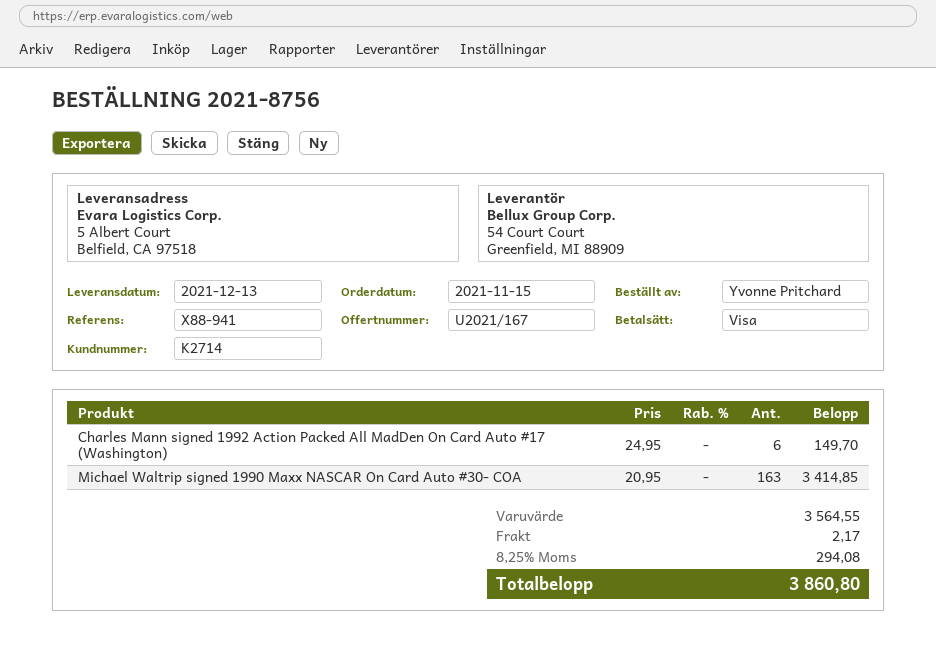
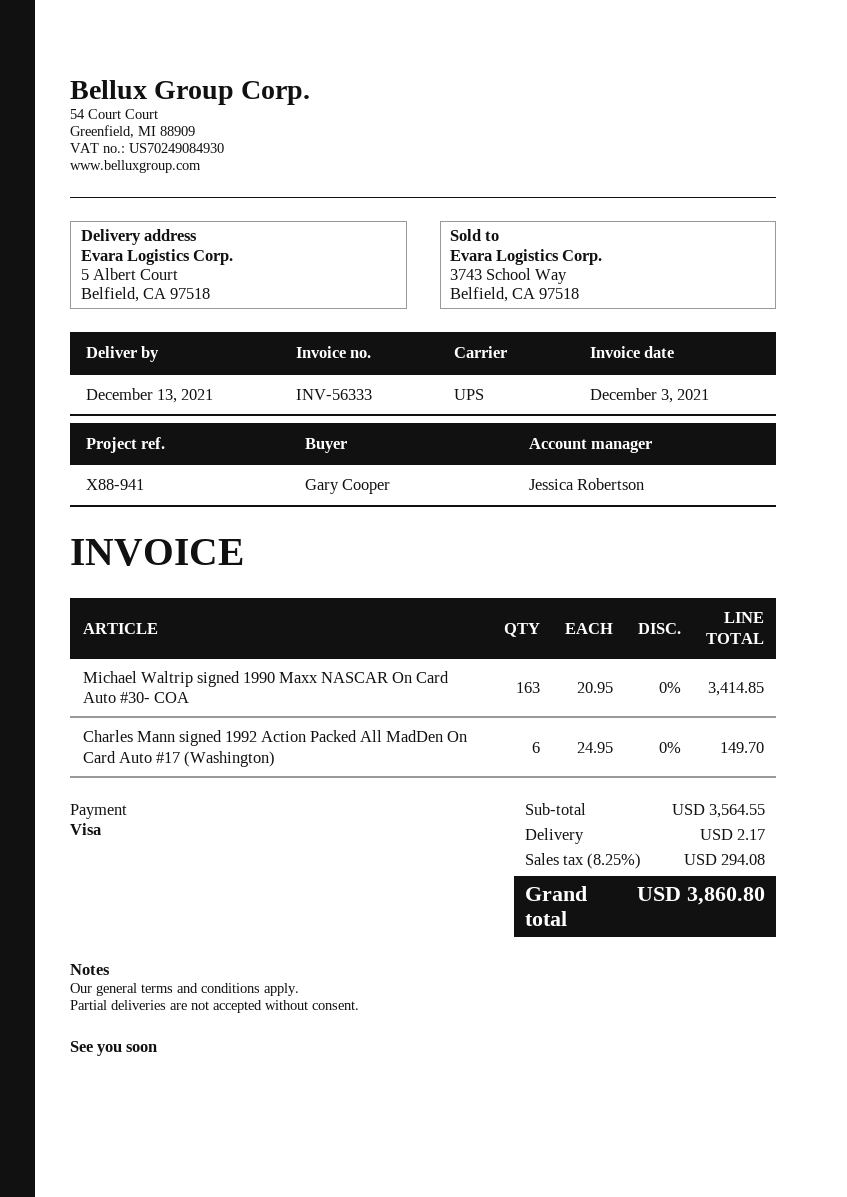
ordered by: Yvonne Pritchard -> Gary Cooper

